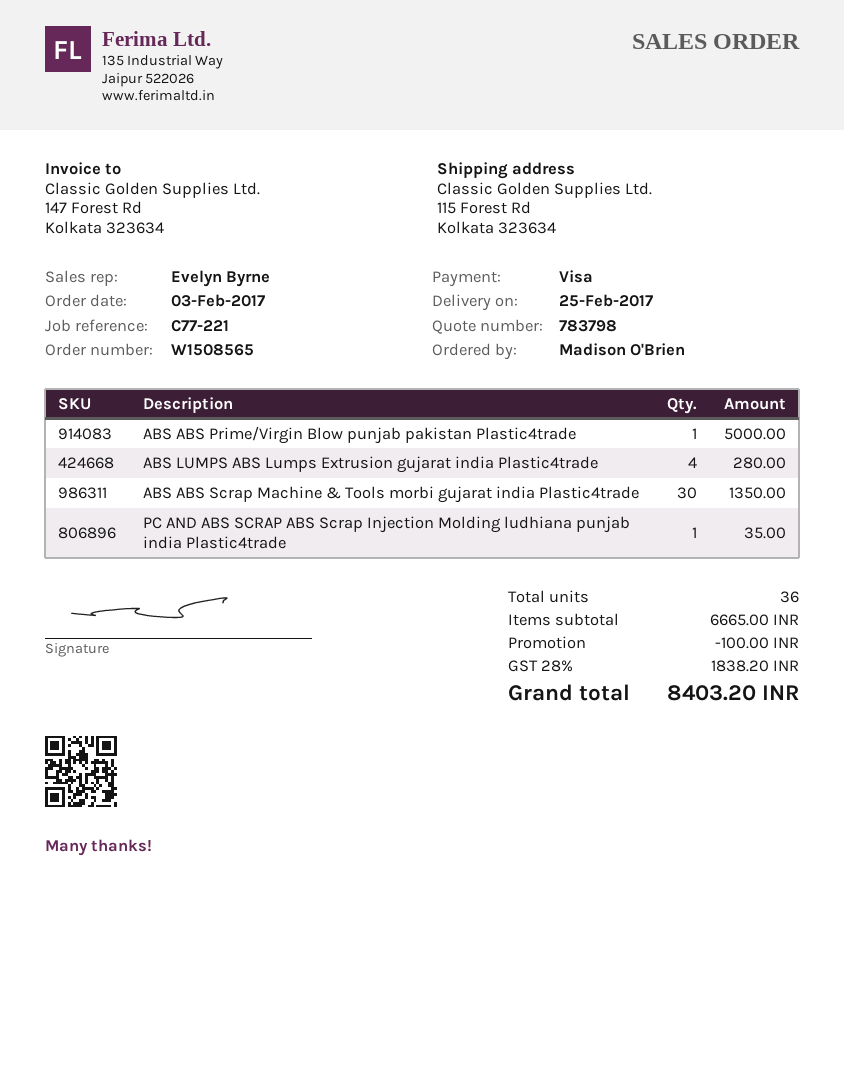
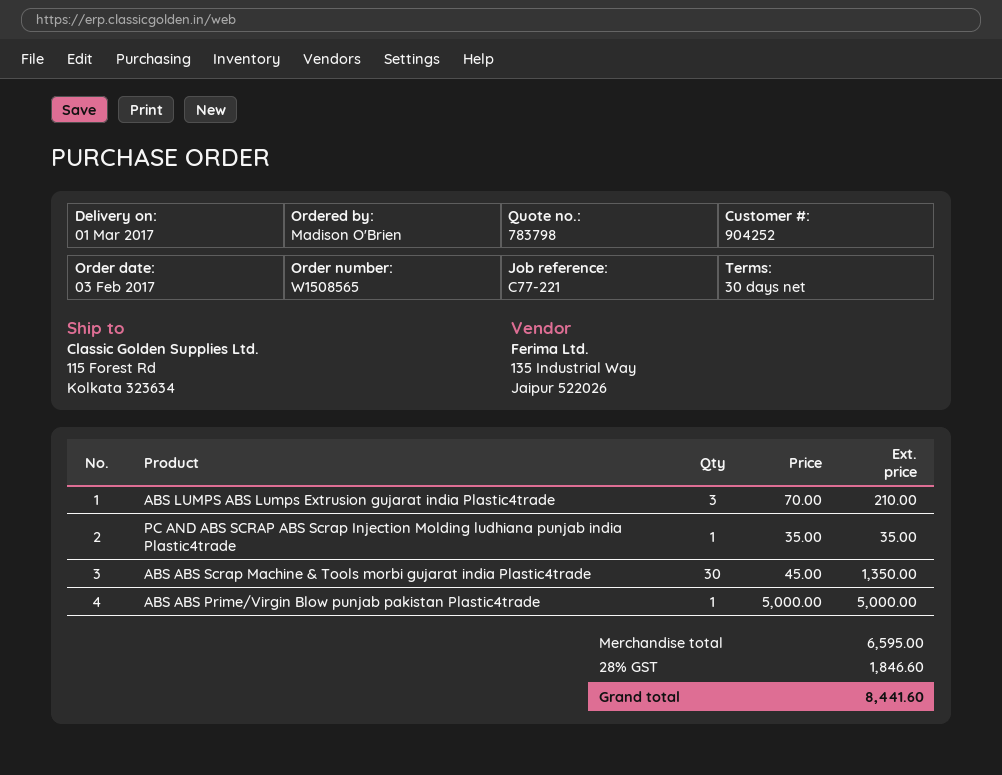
delivery date: 2017-02-25 -> 2017-03-01
ABS LUMPS ABS Lumps Extrusion gujarat india Plastic4trade: 4 for 280.00 -> 3 for 210.00
subtotal: 6665.00 -> 6595.00
discount: 100.00 -> none
tax: 28% = 1838.20 -> 28% = 1846.60
total: 8403.20 -> 8441.60

